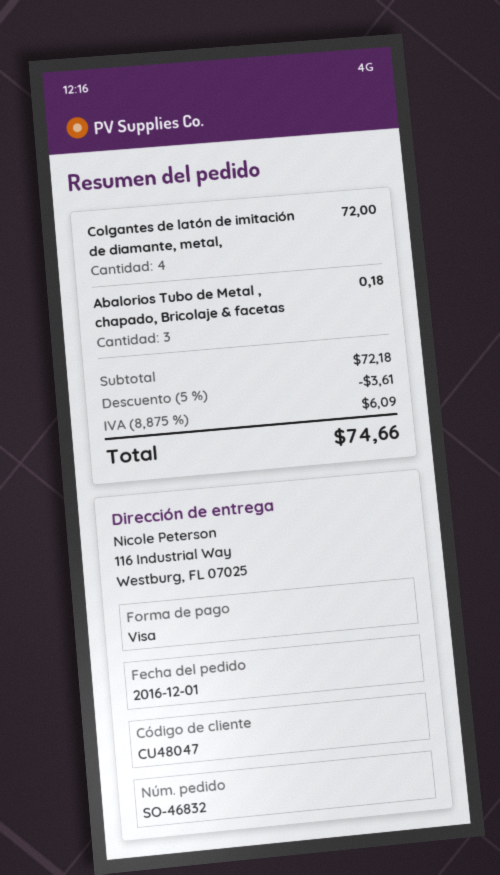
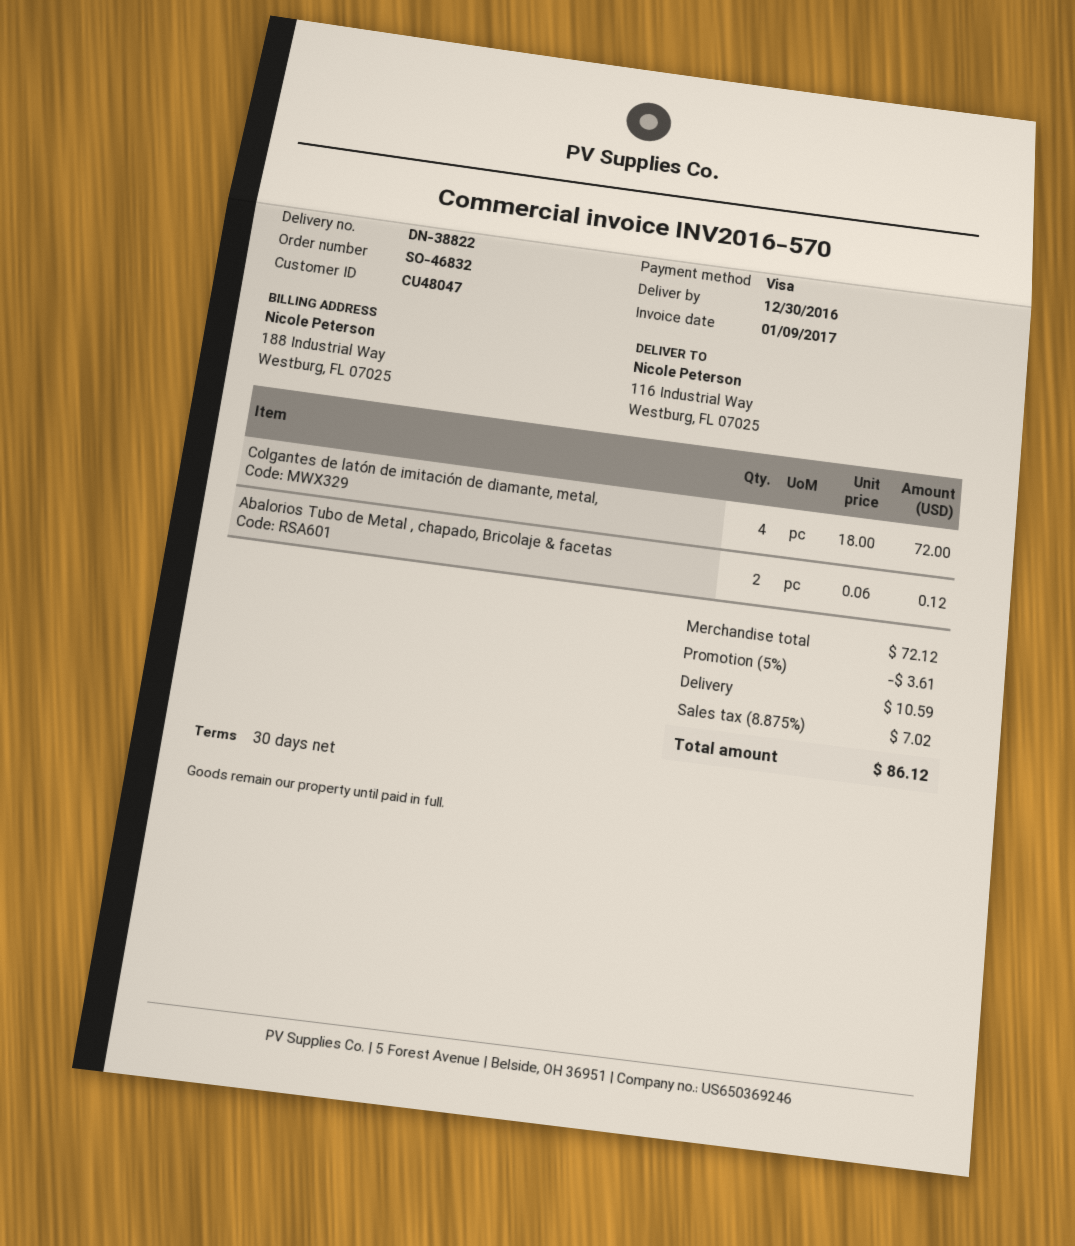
Abalorios Tubo de Metal , chapado, Bricolaje & facetas: 3 for 0.18 -> 2 for 0.12
subtotal: 72.18 -> 72.12
shipping: none -> 10.59
tax: 8.875% = 6.09 -> 8.875% = 7.02
total: 74.66 -> 86.12

